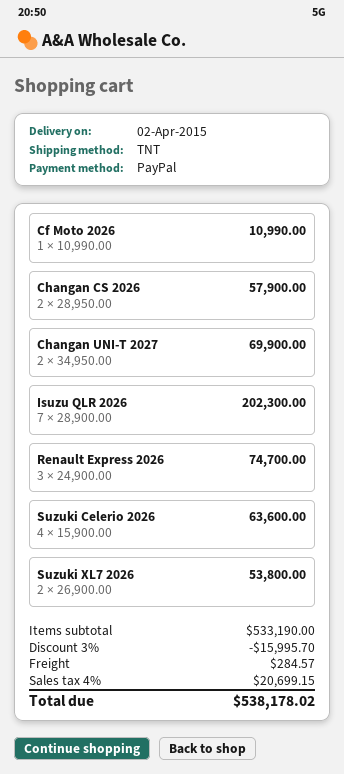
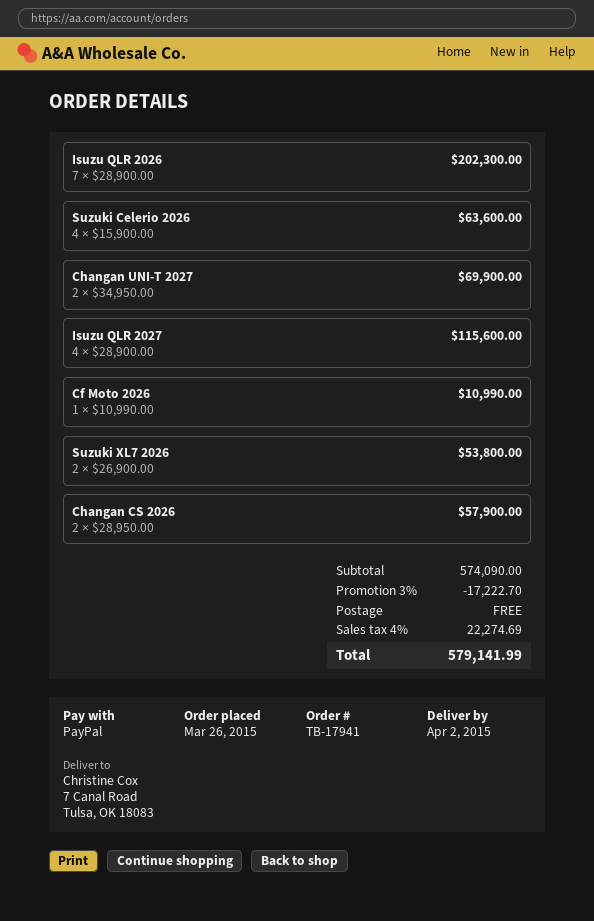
Renault Express 2026: 3 x 24900.00 = 74700.00 -> none
Isuzu QLR 2027: none -> 4 x 28900.00 = 115600.00
subtotal: 533190.00 -> 574090.00
discount: 3% = 15995.70 -> 3% = 17222.70
shipping: 284.57 -> 0.00
tax: 4% = 20699.15 -> 4% = 22274.69
total: 538178.02 -> 579141.99

